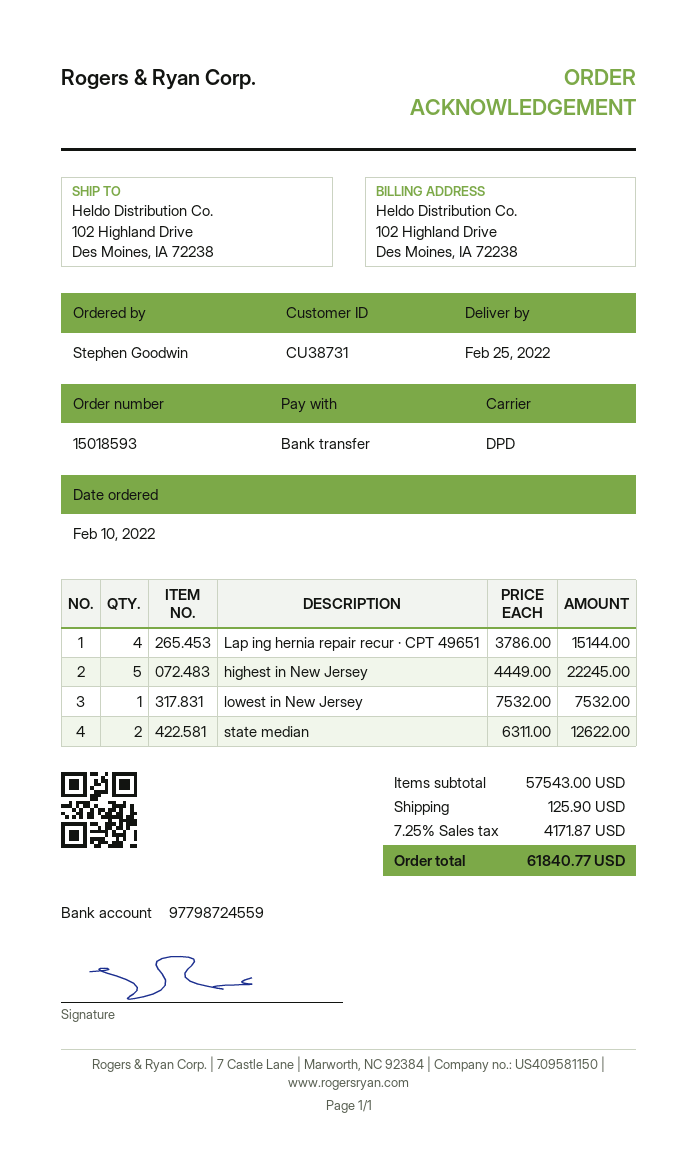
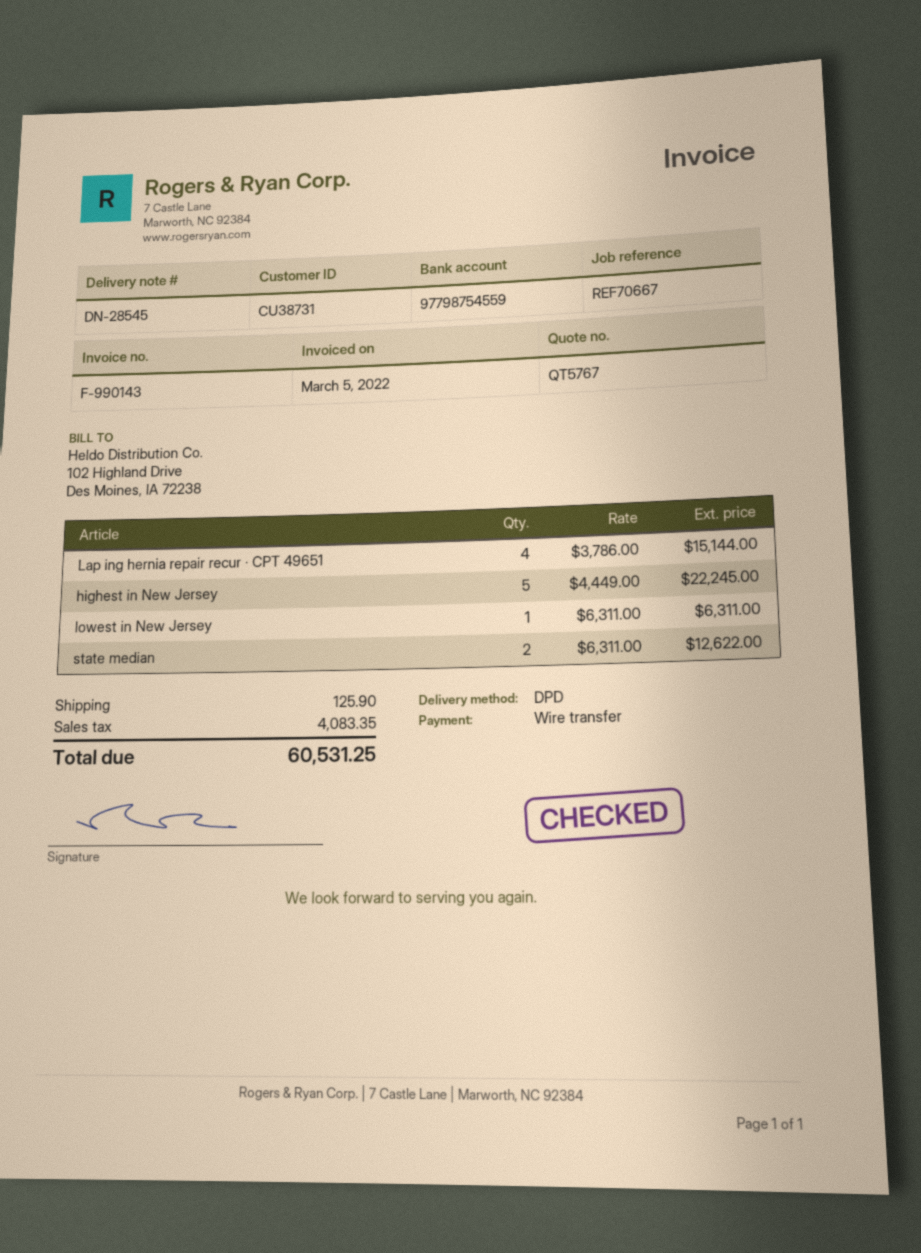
bank account: 97798724559 -> 97798754559
lowest in New Jersey: 1 x 7532.00 = 7532.00 -> 1 x 6311.00 = 6311.00
tax: 4171.87 -> 4083.35
total: 61840.77 -> 60531.25

